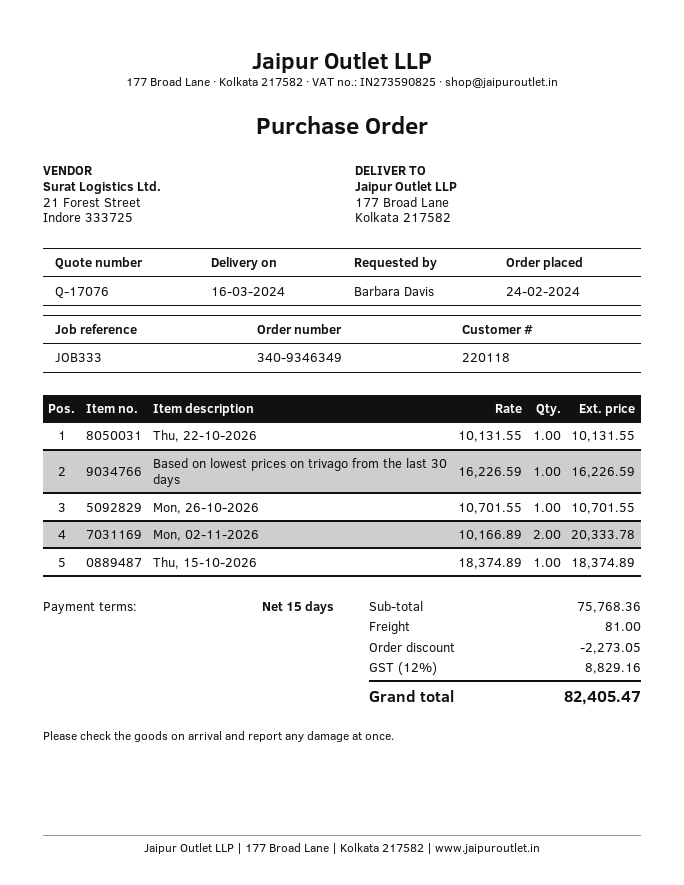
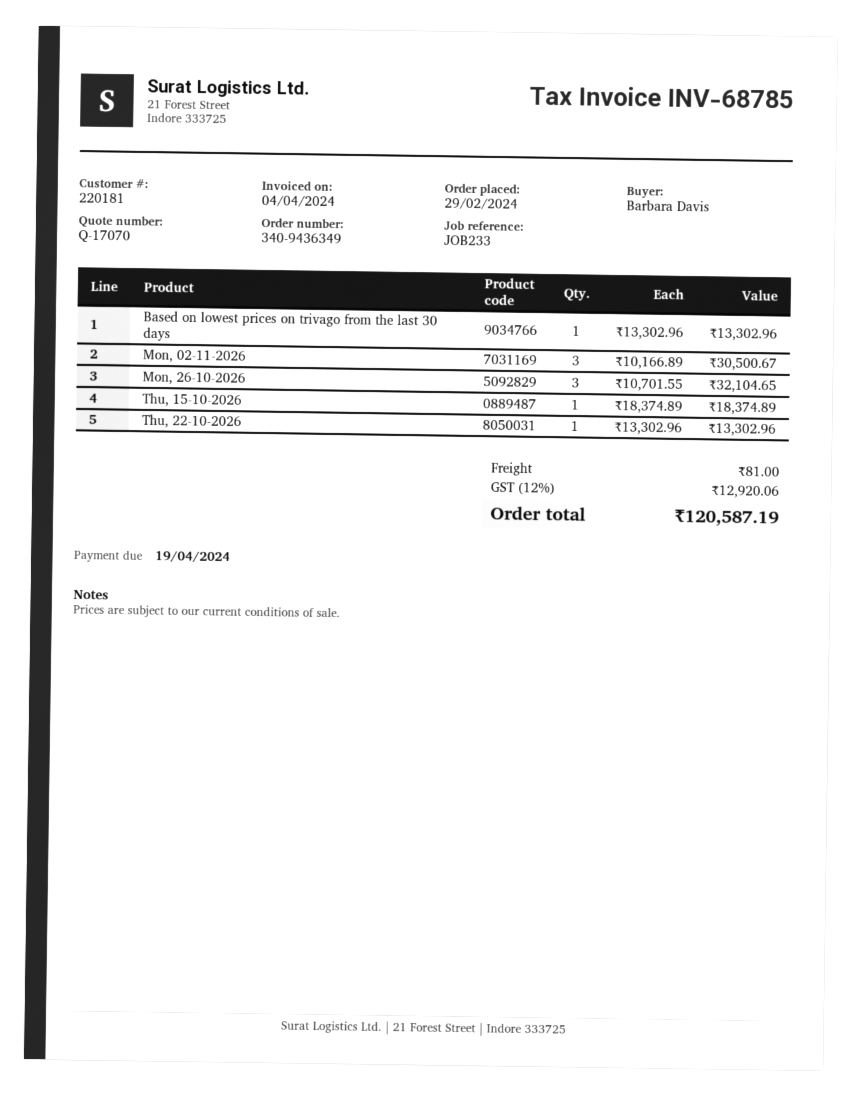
quote number: Q-17076 -> Q-17070
order number: 340-9346349 -> 340-9436349
order date: 2024-02-24 -> 2024-02-29
customer number: 220118 -> 220181
reference: JOB333 -> JOB233
Thu, 22-10-2026: 1 x 10131.55 = 10131.55 -> 1 x 13302.96 = 13302.96
Based on lowest prices on trivago from the last 30 days: 1 x 16226.59 = 16226.59 -> 1 x 13302.96 = 13302.96
Mon, 26-10-2026: 1 x 10701.55 = 10701.55 -> 3 x 10701.55 = 32104.65
Mon, 02-11-2026: 2 x 10166.89 = 20333.78 -> 3 x 10166.89 = 30500.67
discount: 2273.05 -> none
tax: 12% = 8829.16 -> 12% = 12920.06
total: 82405.47 -> 120587.19

